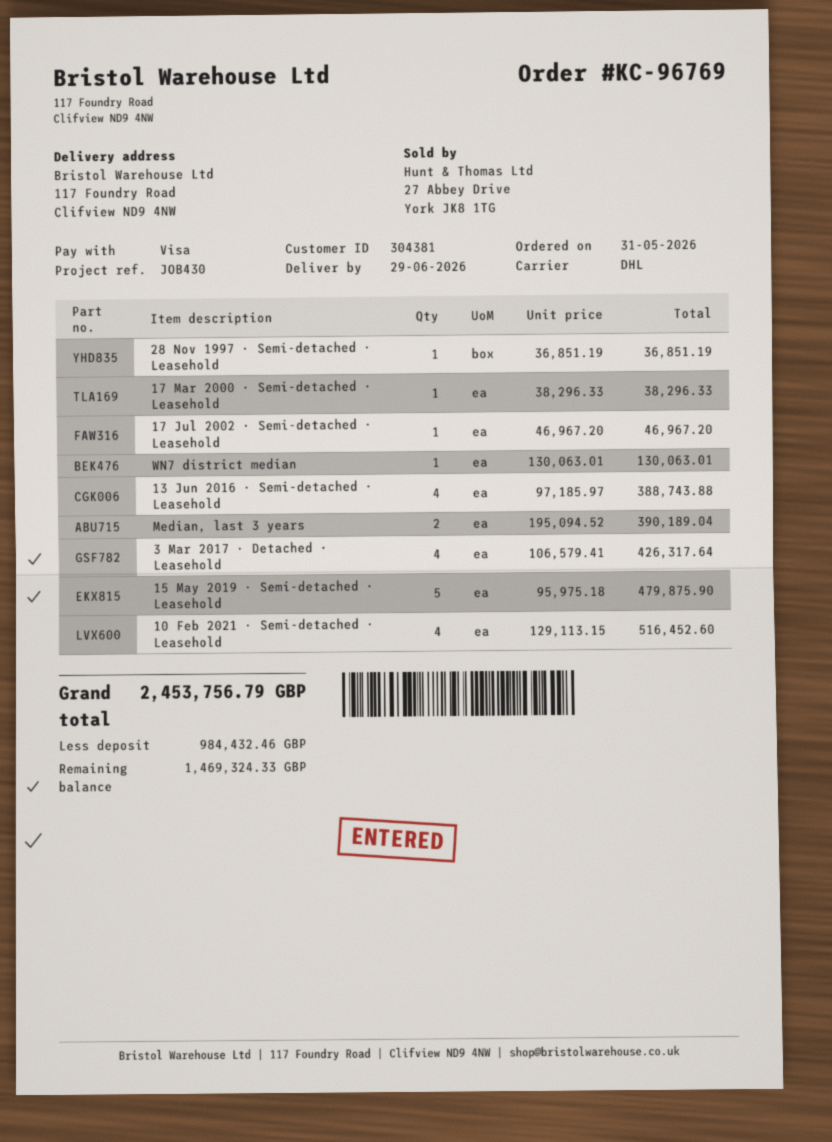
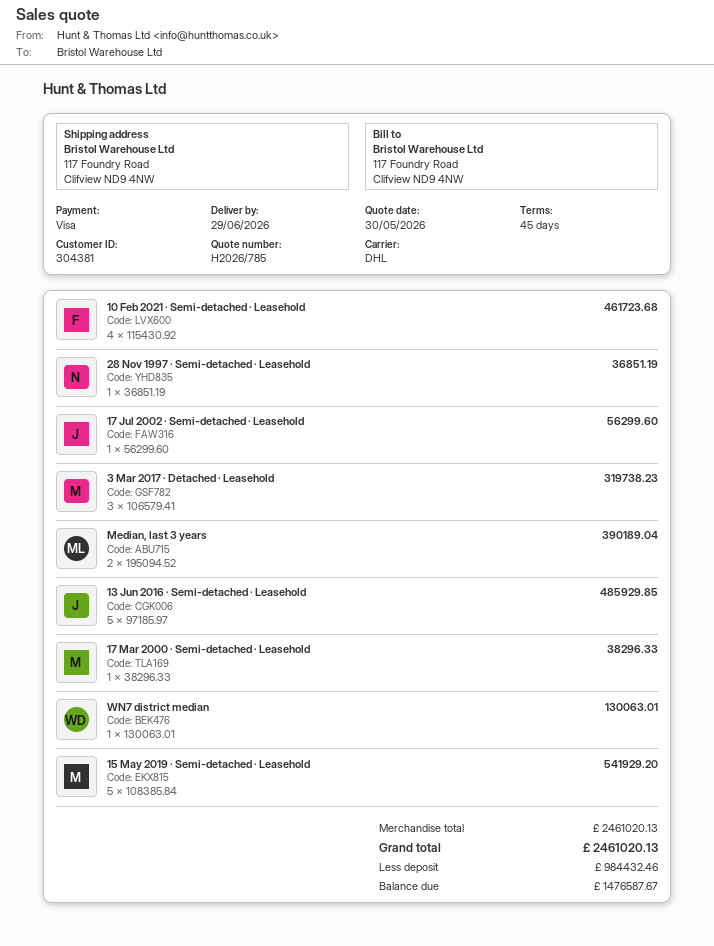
17 Jul 2002 · Semi-detached · Leasehold: 1 x 46967.20 = 46967.20 -> 1 x 56299.60 = 56299.60
13 Jun 2016 · Semi-detached · Leasehold: 4 x 97185.97 = 388743.88 -> 5 x 97185.97 = 485929.85
3 Mar 2017 · Detached · Leasehold: 4 x 106579.41 = 426317.64 -> 3 x 106579.41 = 319738.23
15 May 2019 · Semi-detached · Leasehold: 5 x 95975.18 = 479875.90 -> 5 x 108385.84 = 541929.20
10 Feb 2021 · Semi-detached · Leasehold: 4 x 129113.15 = 516452.60 -> 4 x 115430.92 = 461723.68
total: 2453756.79 -> 2461020.13
balance: 1469324.33 -> 1476587.67

